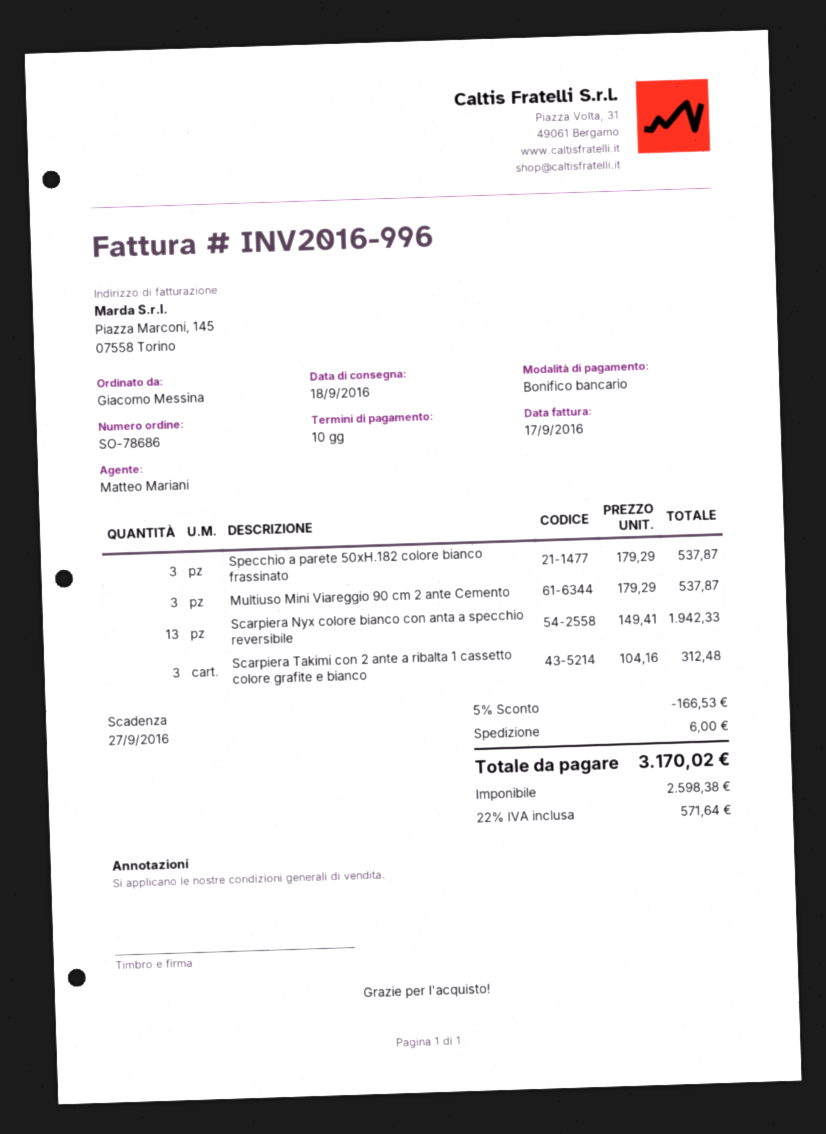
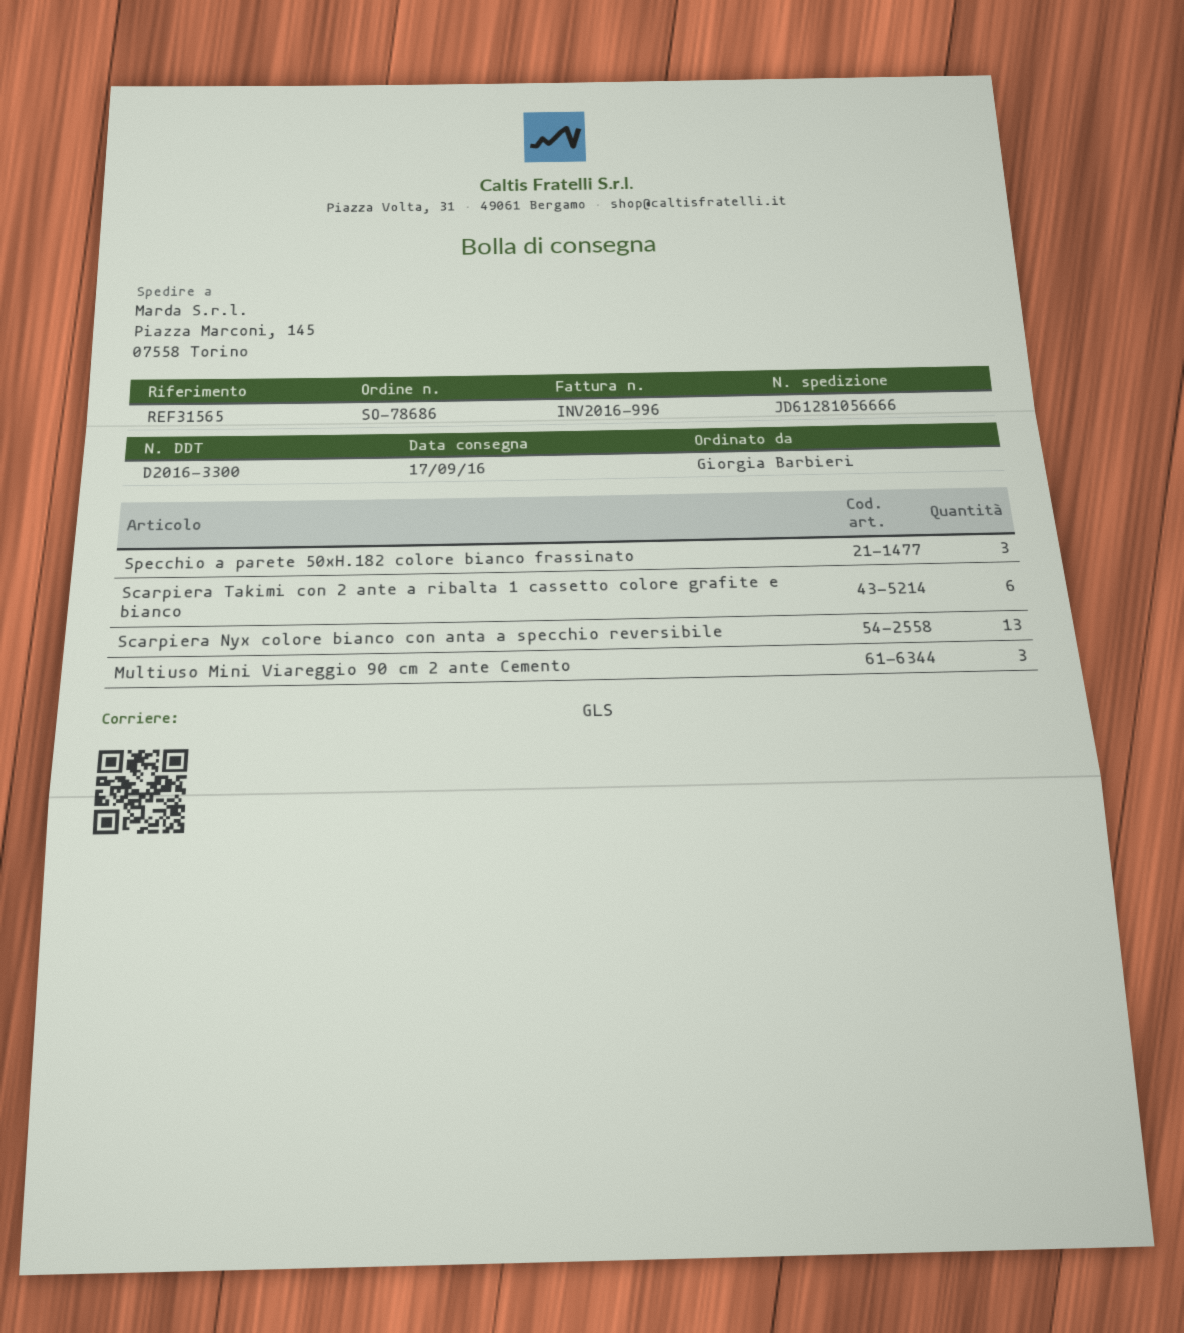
delivery date: 2016-09-18 -> 2016-09-17
ordered by: Giacomo Messina -> Giorgia Barbieri
Scarpiera Takimi con 2 ante a ribalta 1 cassetto colore grafite e bianco: 3 -> 6

